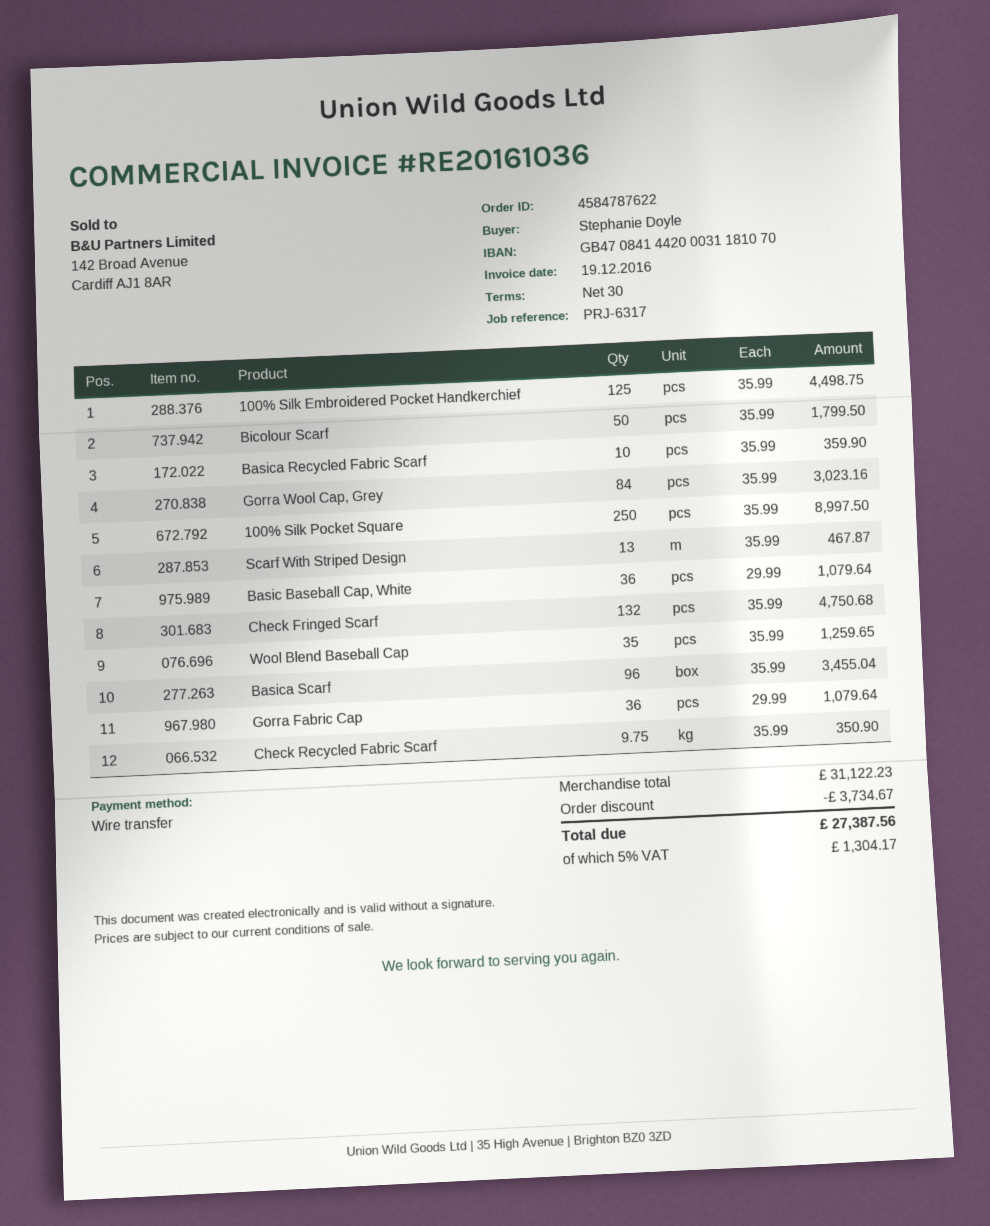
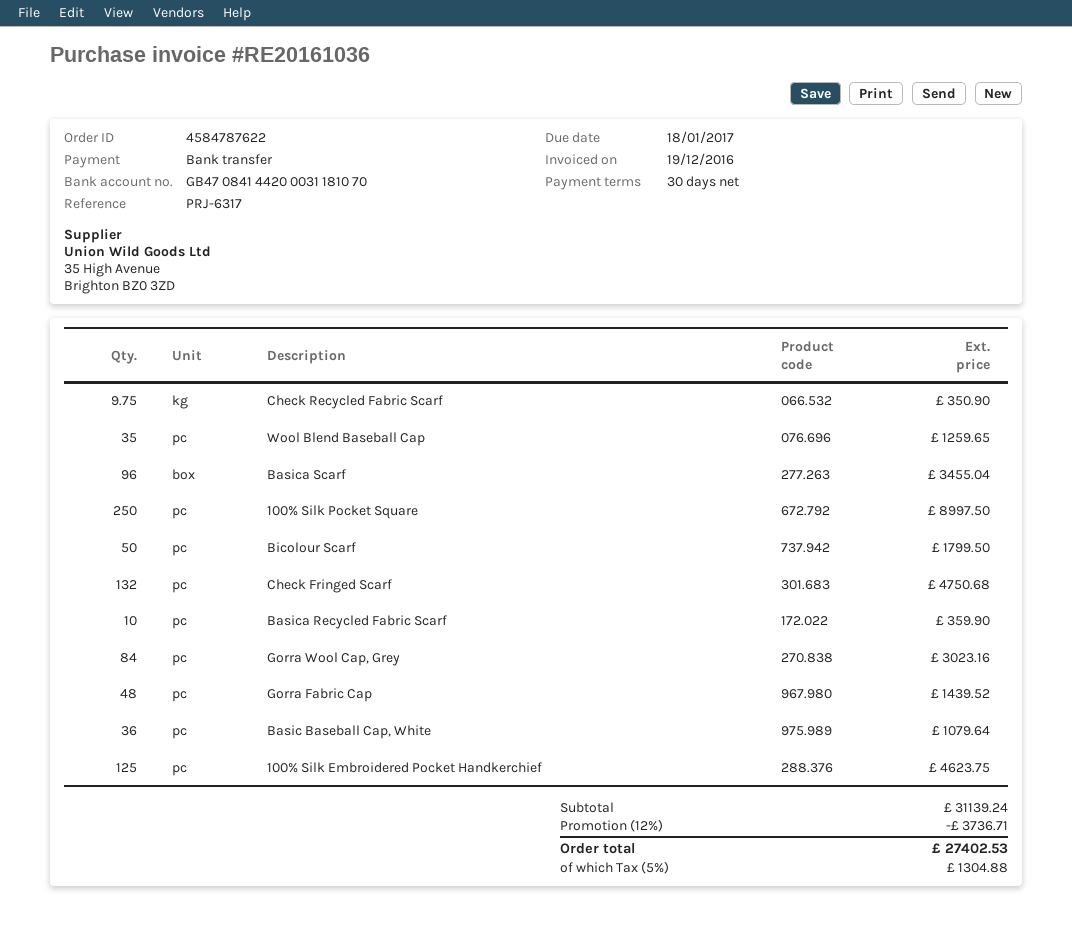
100% Silk Embroidered Pocket Handkerchief: 125 for 4498.75 -> 125 for 4623.75
Scarf With Striped Design: 13 for 467.87 -> none
Gorra Fabric Cap: 36 for 1079.64 -> 48 for 1439.52
subtotal: 31122.23 -> 31139.24
discount: 3734.67 -> 3736.71
tax: 5% = 1304.17 -> 5% = 1304.88
total: 27387.56 -> 27402.53

